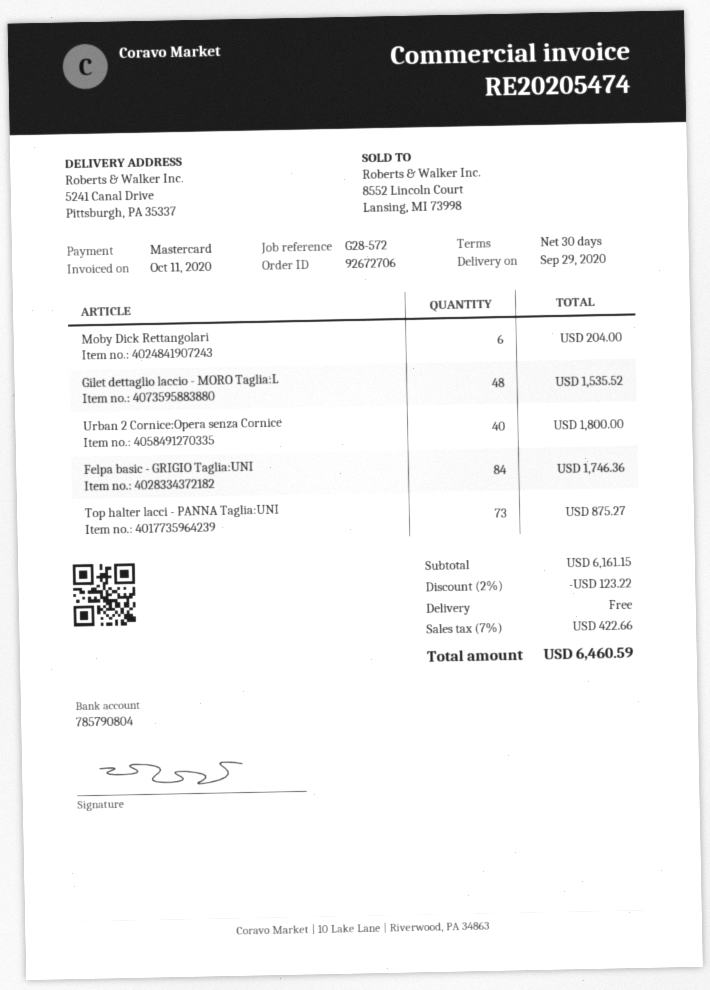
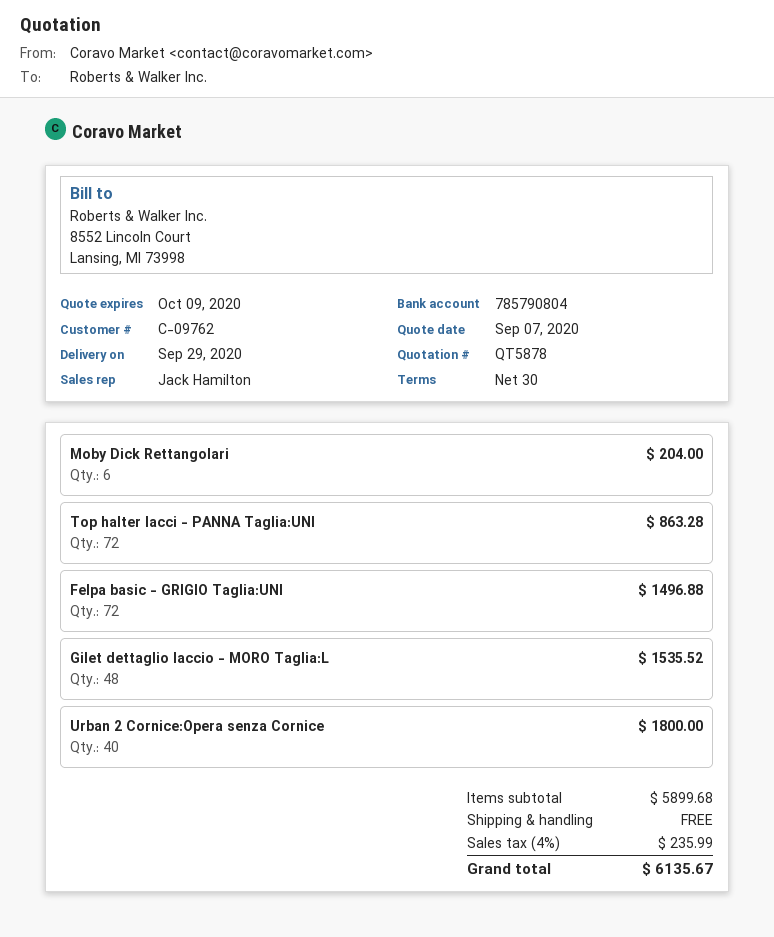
Felpa basic - GRIGIO Taglia:UNI: 84 for 1746.36 -> 72 for 1496.88
Top halter lacci - PANNA Taglia:UNI: 73 for 875.27 -> 72 for 863.28
subtotal: 6161.15 -> 5899.68
discount: 2% = 123.22 -> none
tax: 7% = 422.66 -> 4% = 235.99
total: 6460.59 -> 6135.67

